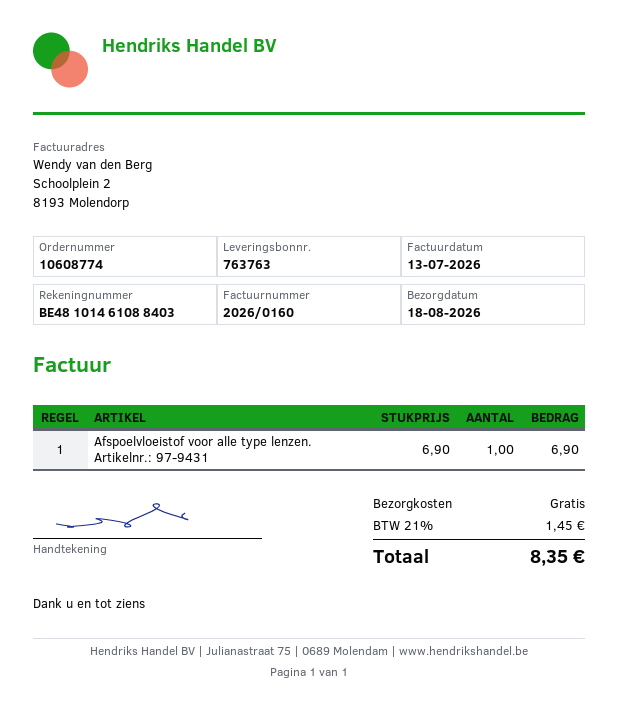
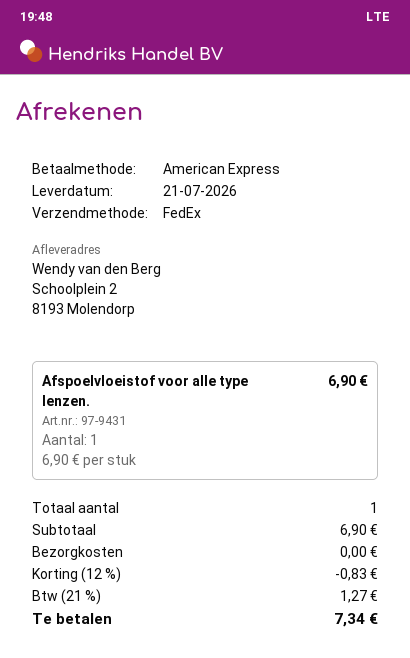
delivery date: 2026-08-18 -> 2026-07-21
discount: none -> 12% = 0.83
tax: 21% = 1.45 -> 21% = 1.27
total: 8.35 -> 7.34

